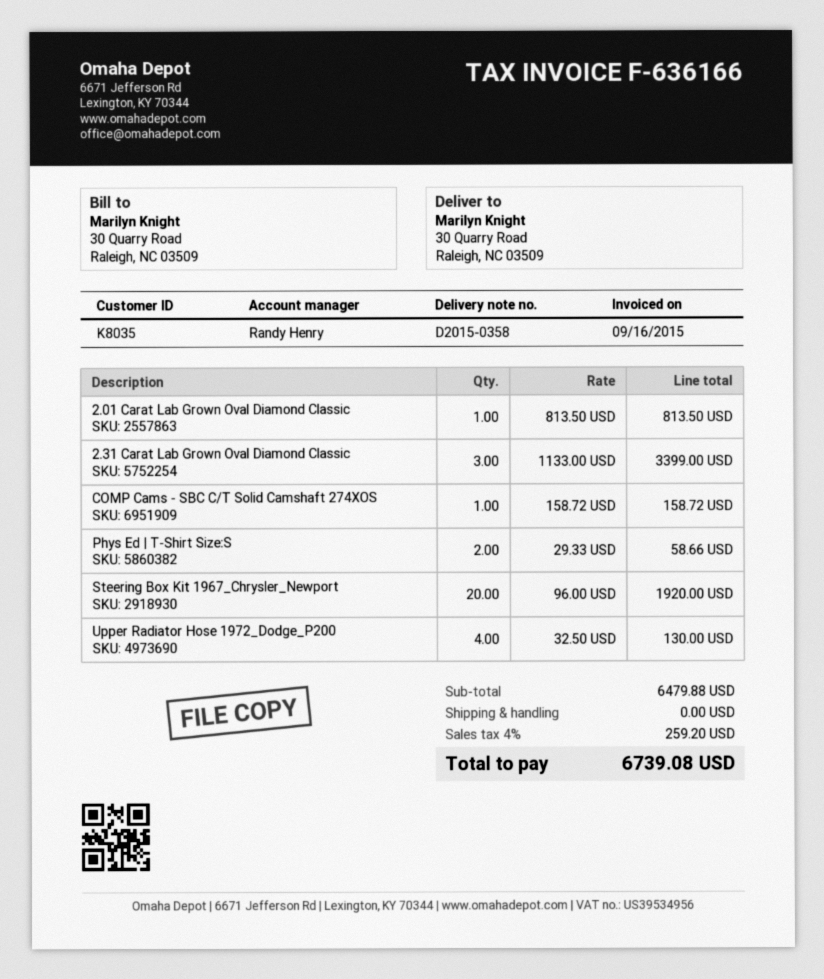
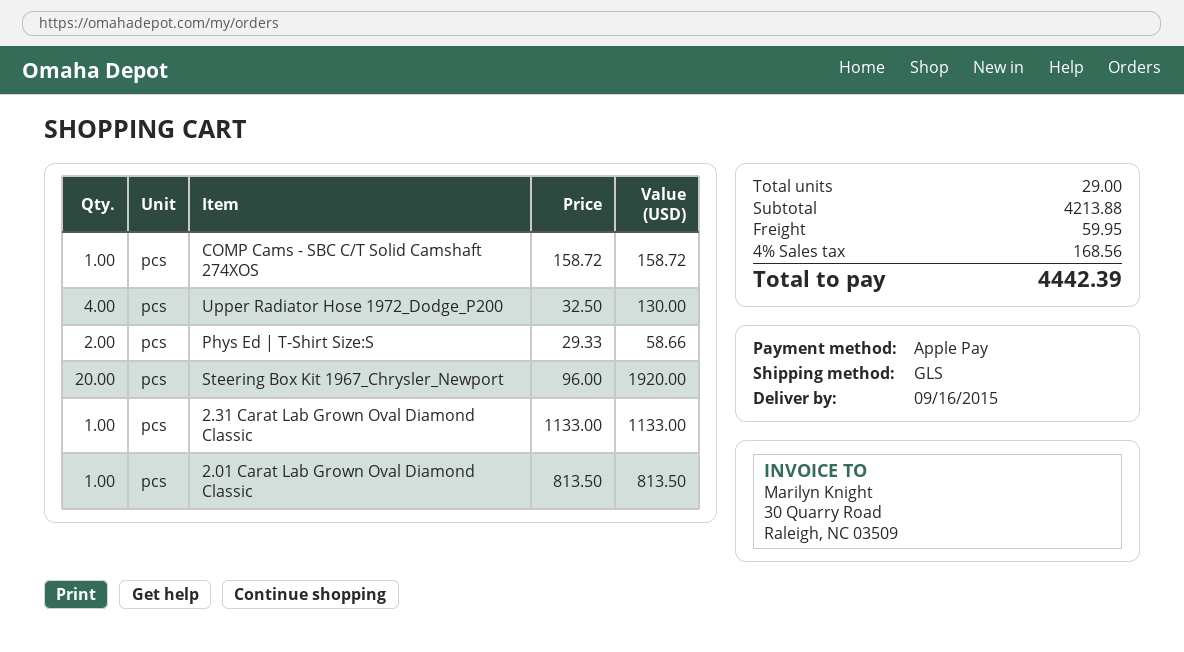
2.31 Carat Lab Grown Oval Diamond Classic: 3 x 1133.00 = 3399.00 -> 1 x 1133.00 = 1133.00
subtotal: 6479.88 -> 4213.88
shipping: 0.00 -> 59.95
tax: 4% = 259.20 -> 4% = 168.56
total: 6739.08 -> 4442.39

